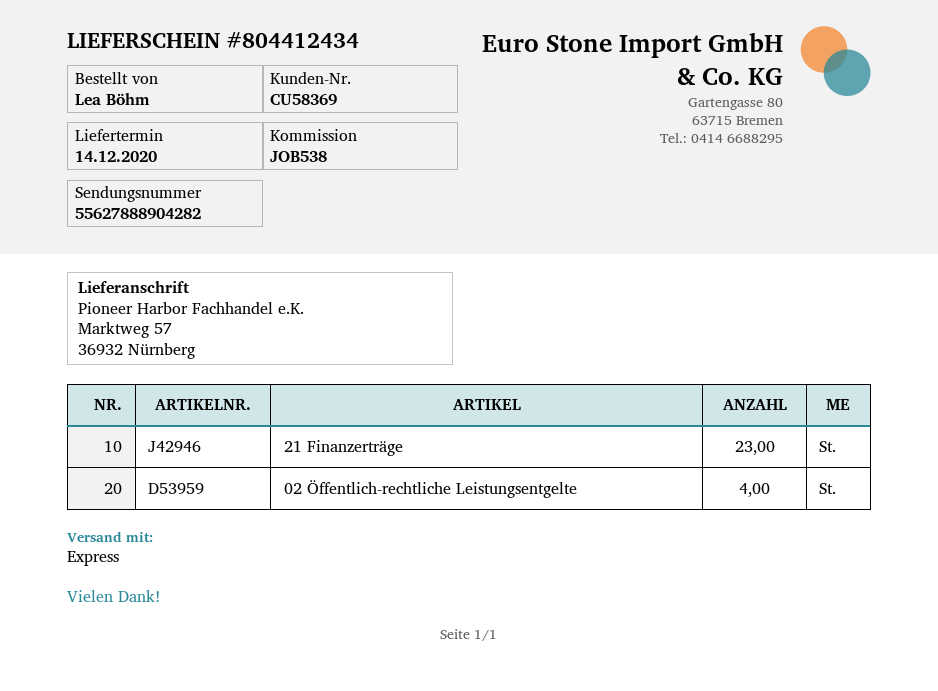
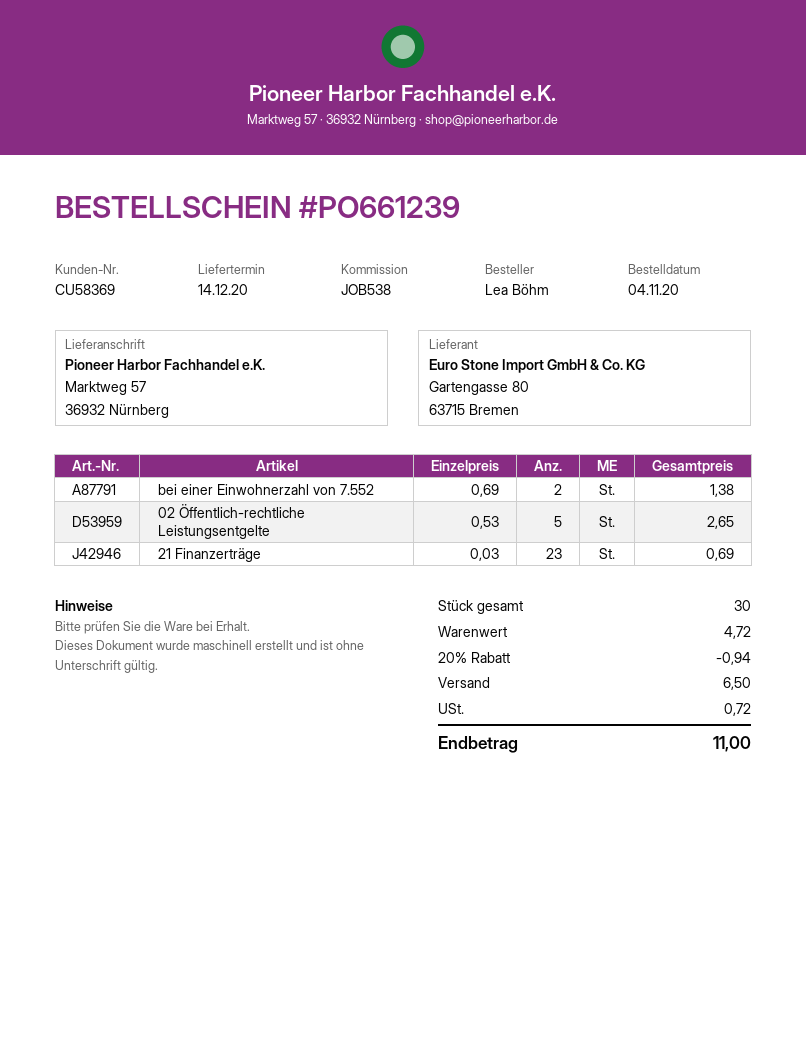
02 Öffentlich-rechtliche Leistungsentgelte: 4 -> 5
bei einer Einwohnerzahl von 7.552: none -> 2

